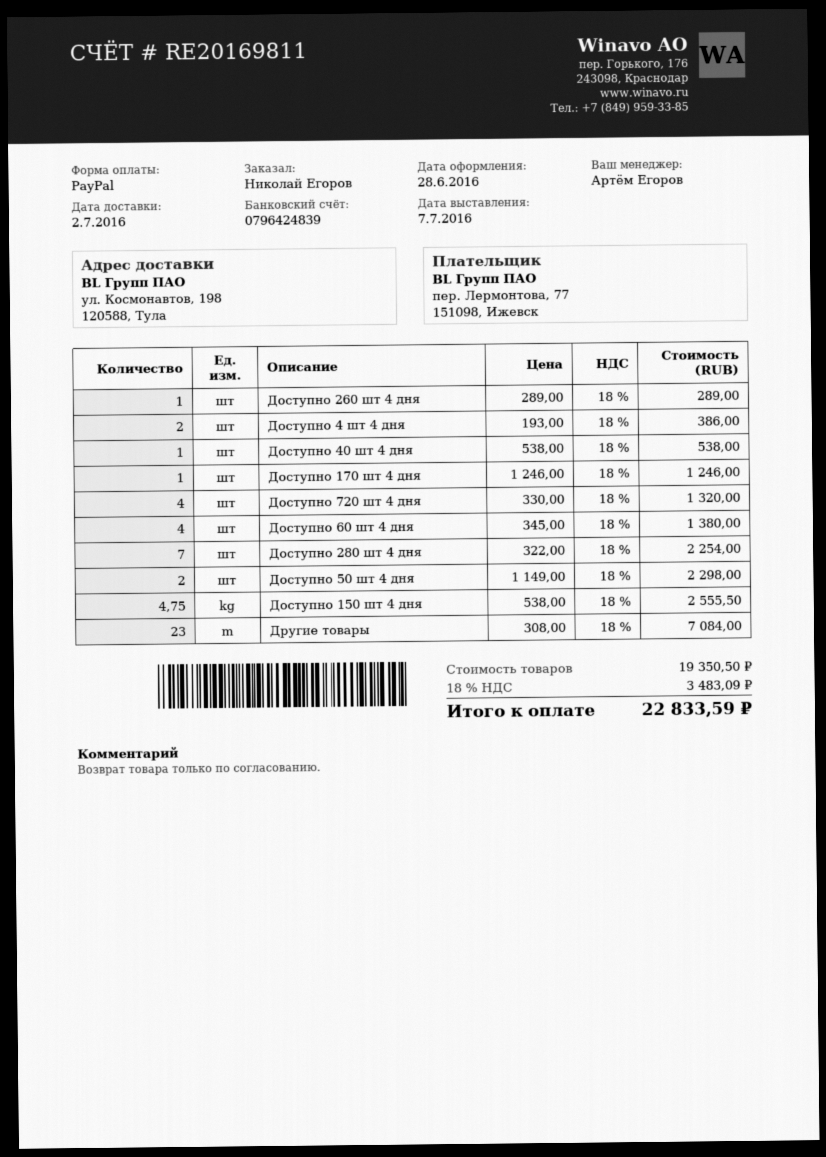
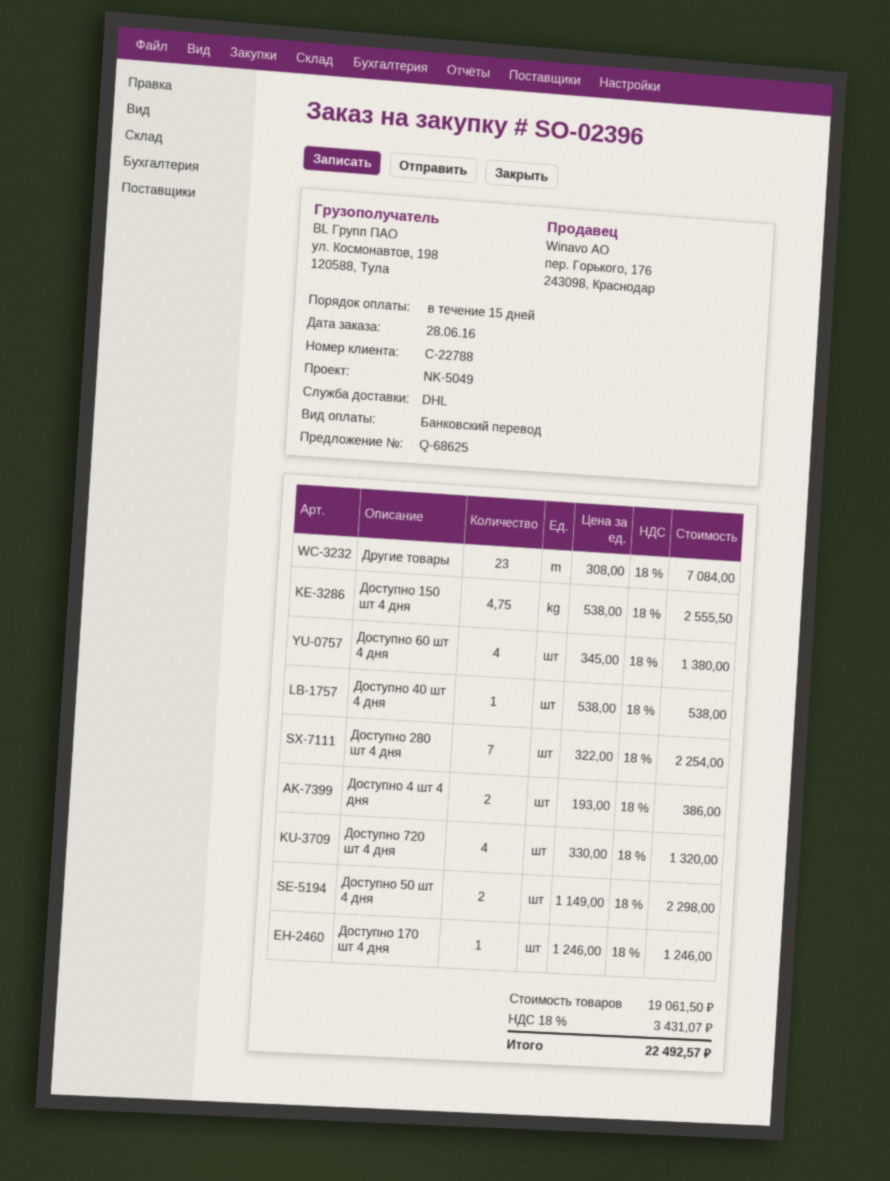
payment method: PayPal -> bank transfer
Доступно 260 шт 4 дня: 1 x 289.00 = 289.00 -> none
subtotal: 19350.50 -> 19061.50
tax: 18% = 3483.09 -> 18% = 3431.07
total: 22833.59 -> 22492.57

